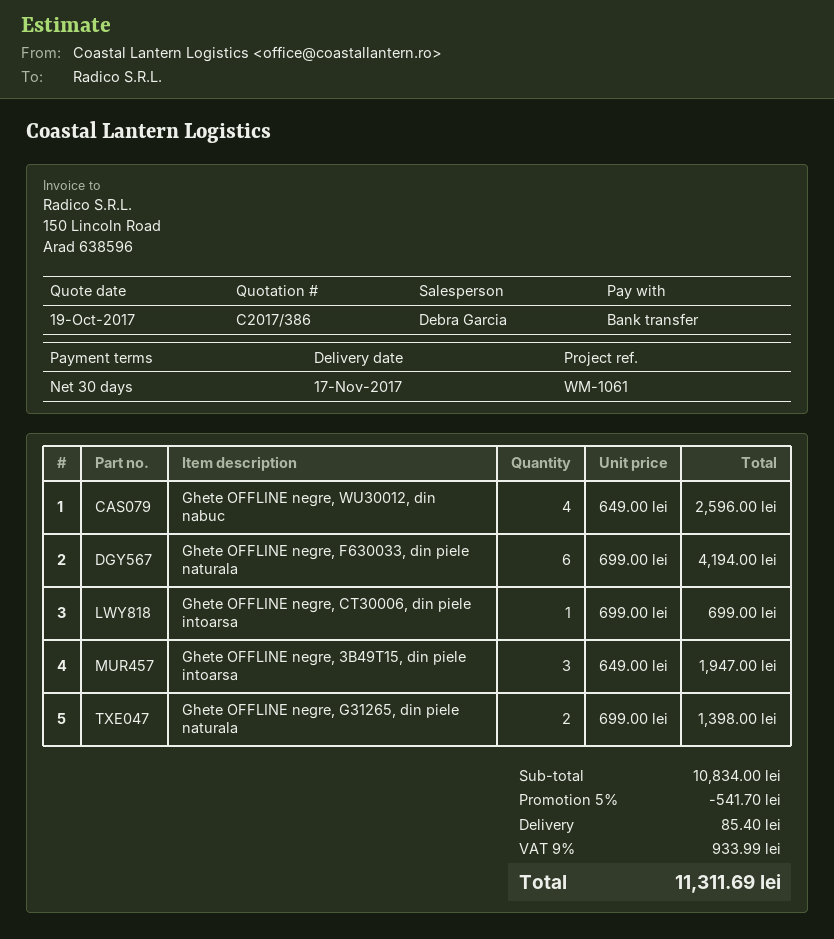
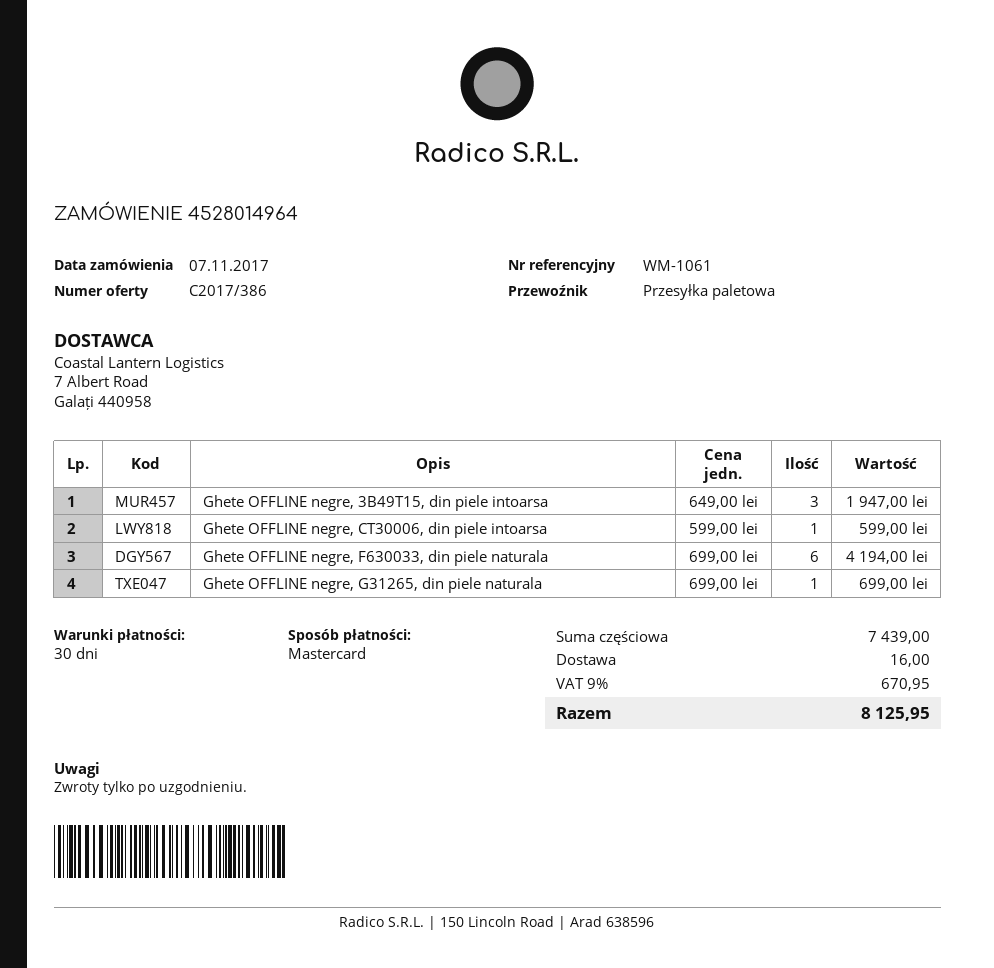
payment method: bank transfer -> Mastercard
Ghete OFFLINE negre, WU30012, din nabuc: 4 x 649.00 = 2596.00 -> none
Ghete OFFLINE negre, CT30006, din piele intoarsa: 1 x 699.00 = 699.00 -> 1 x 599.00 = 599.00
Ghete OFFLINE negre, G31265, din piele naturala: 2 x 699.00 = 1398.00 -> 1 x 699.00 = 699.00
subtotal: 10834.00 -> 7439.00
discount: 5% = 541.70 -> none
shipping: 85.40 -> 16.00
tax: 9% = 933.99 -> 9% = 670.95
total: 11311.69 -> 8125.95

